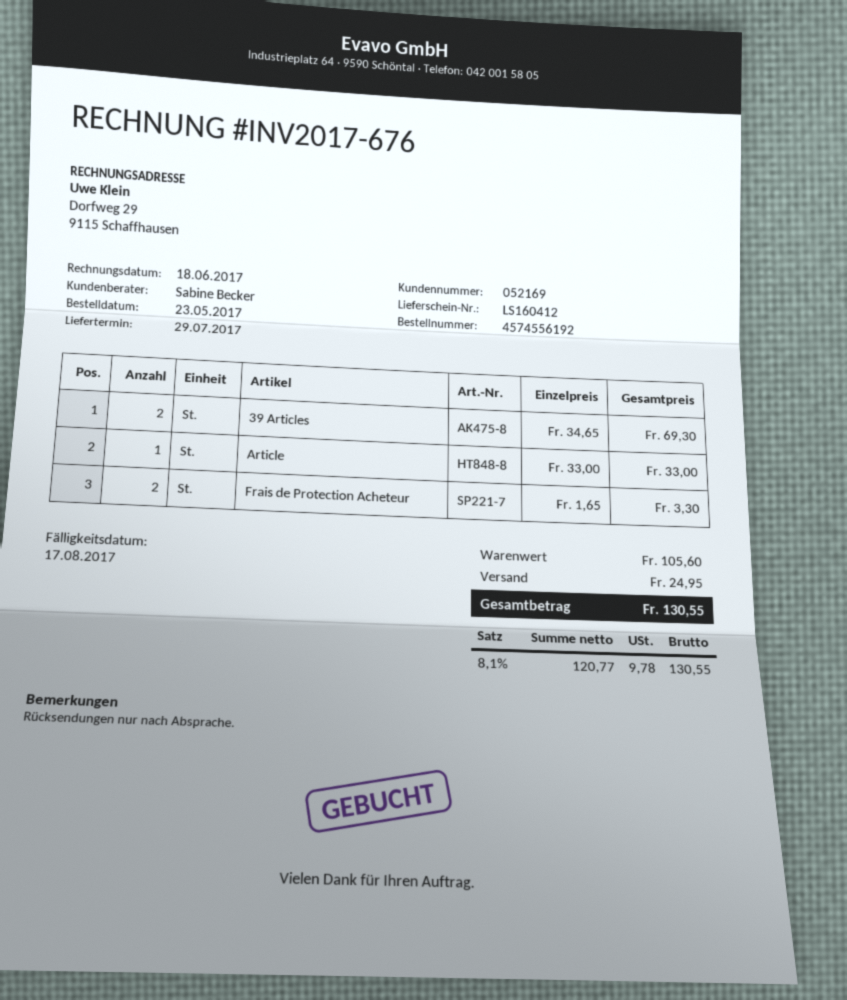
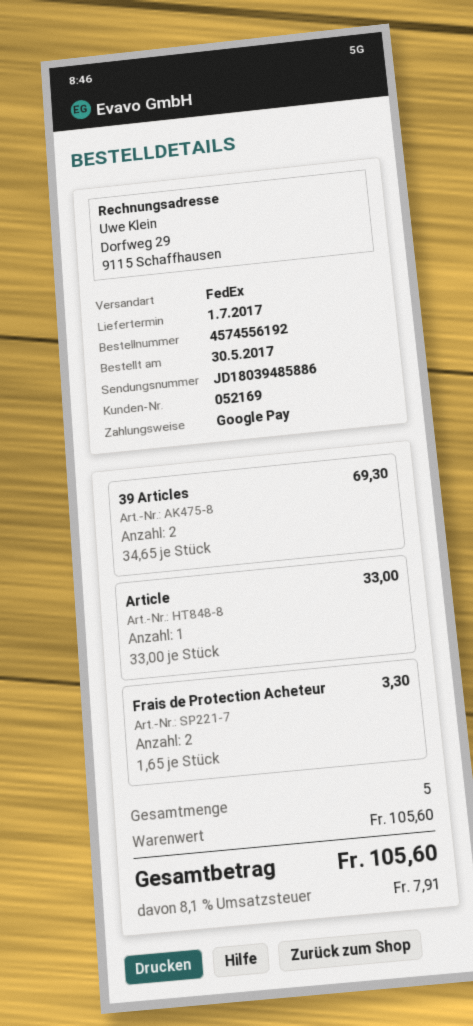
order date: 2017-05-23 -> 2017-05-30
delivery date: 2017-07-29 -> 2017-07-01
shipping: 24.95 -> none
tax: 8.1% = 9.78 -> 8.1% = 7.91
total: 130.55 -> 105.60

